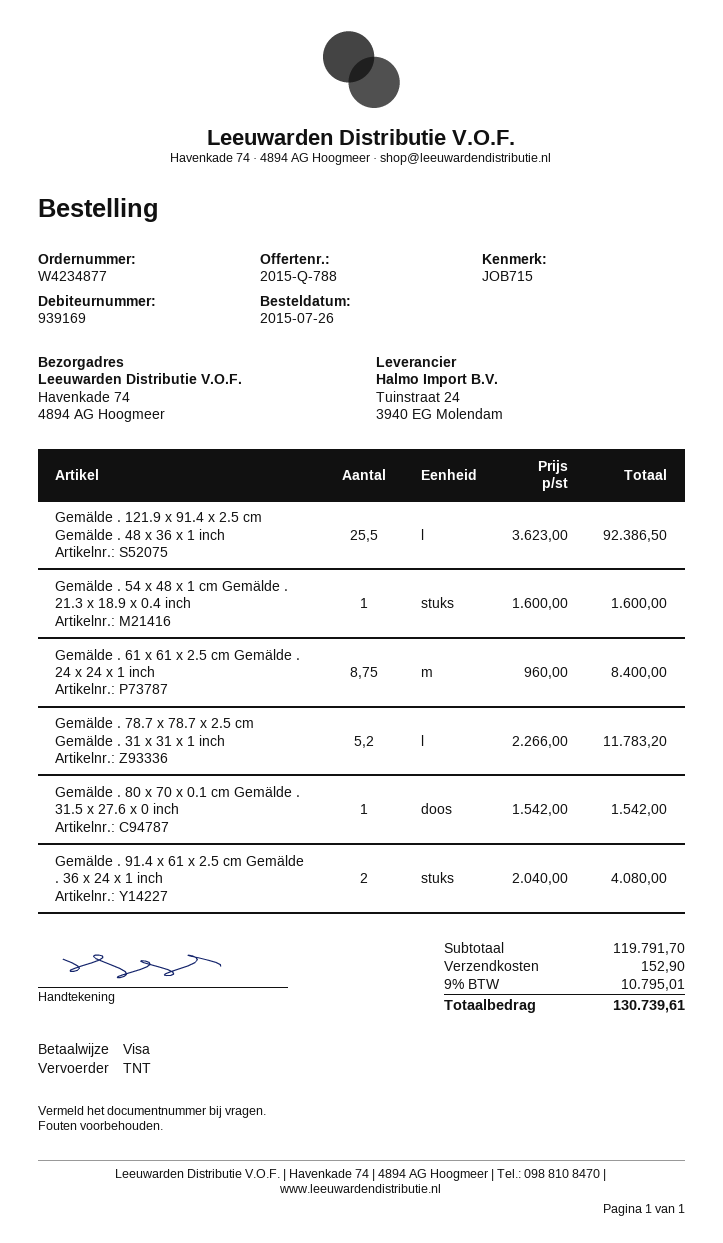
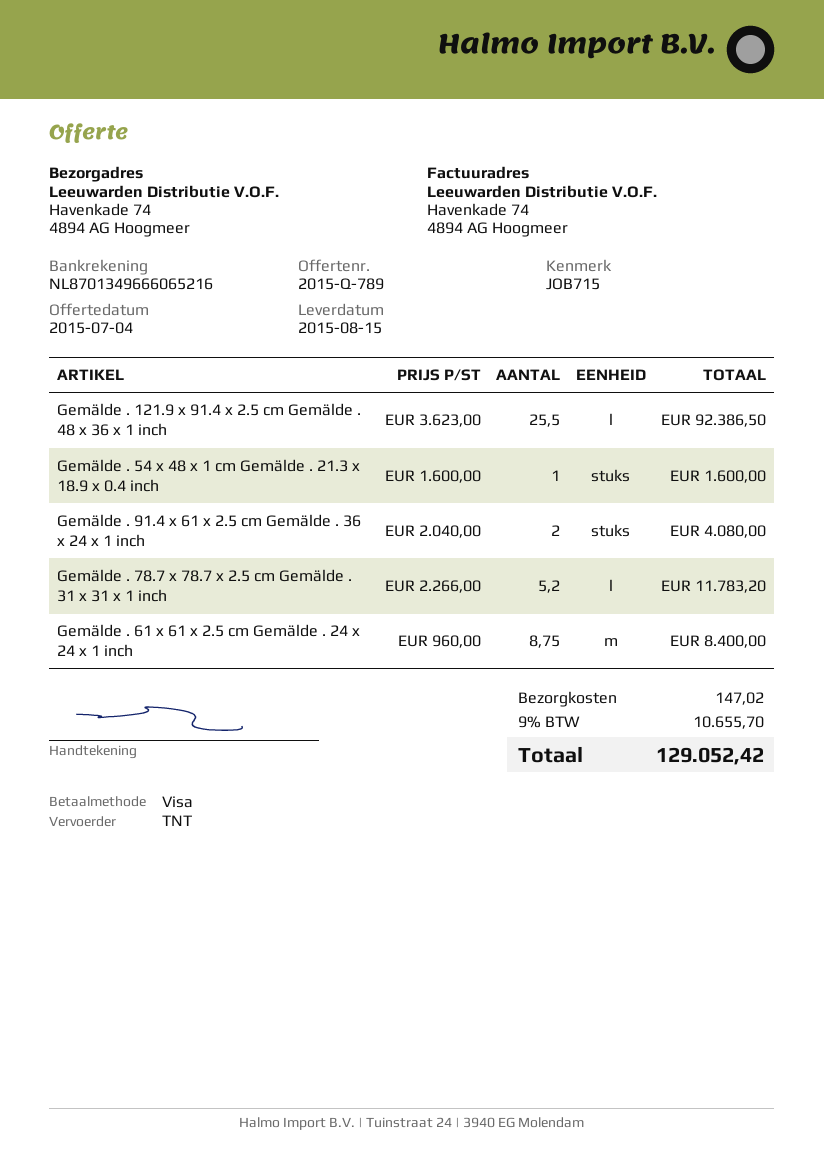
quote number: 2015-Q-788 -> 2015-Q-789
Gemälde . 80 x 70 x 0.1 cm Gemälde . 31.5 x 27.6 x 0 inch: 1 x 1542.00 = 1542.00 -> none
shipping: 152.90 -> 147.02
tax: 9% = 10795.01 -> 9% = 10655.70
total: 130739.61 -> 129052.42

